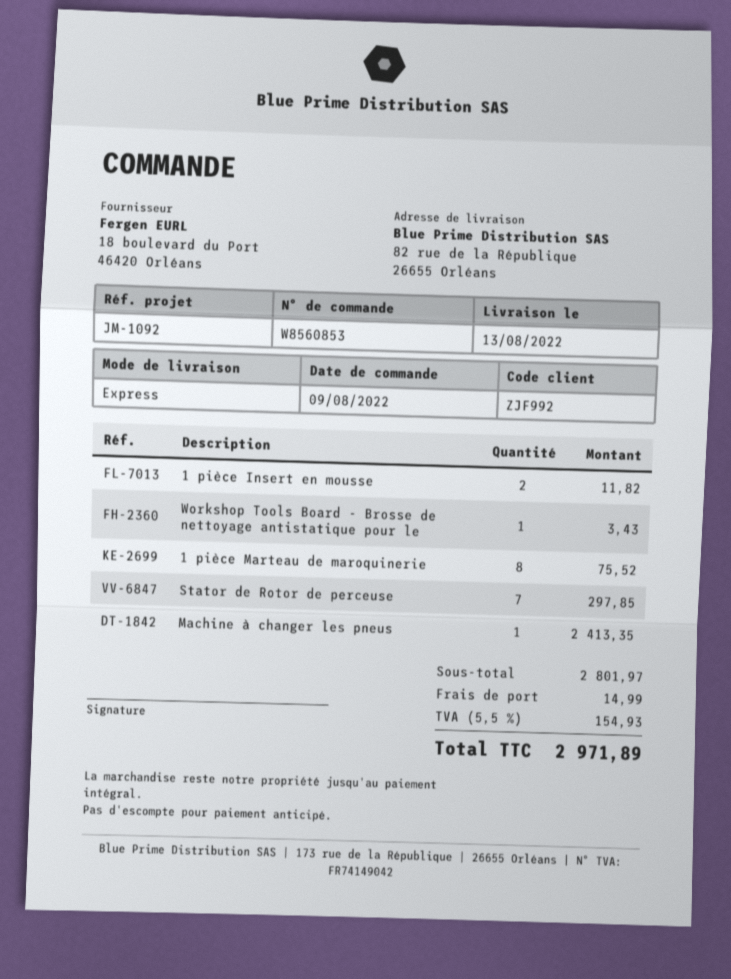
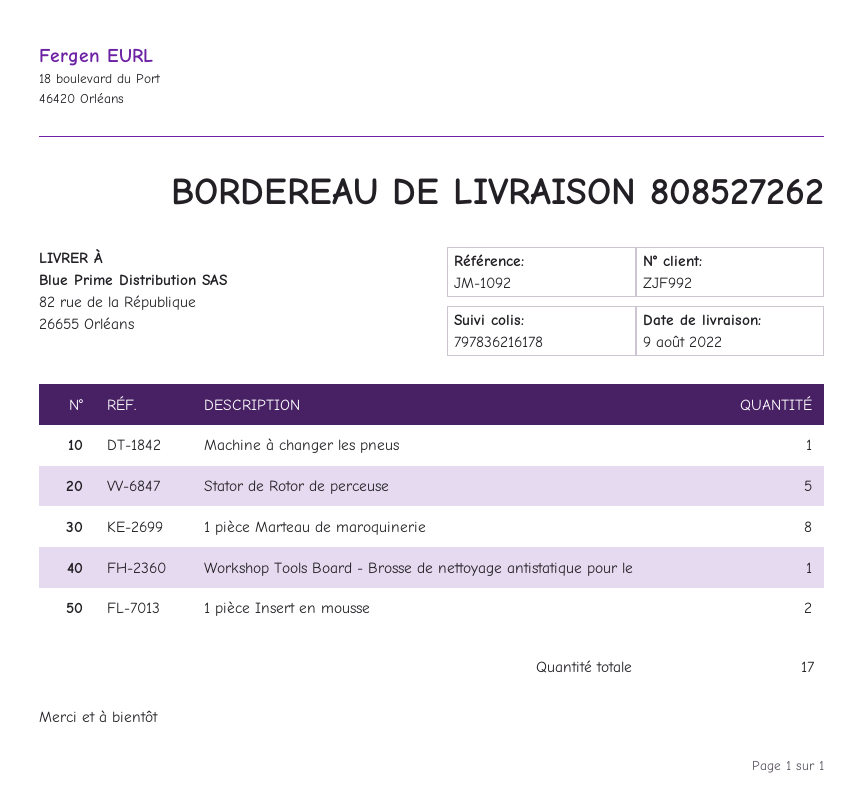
delivery date: 2022-08-13 -> 2022-08-09
Stator de Rotor de perceuse: 7 -> 5

